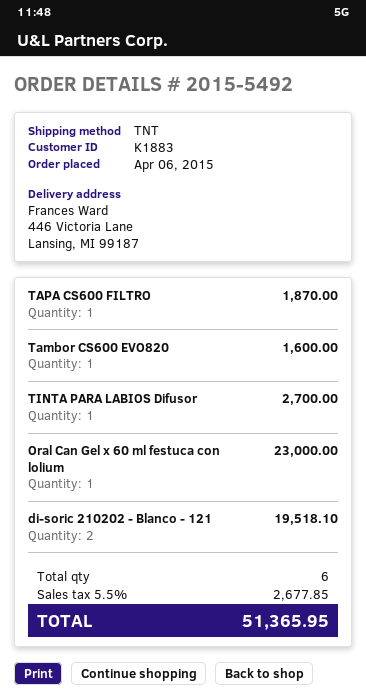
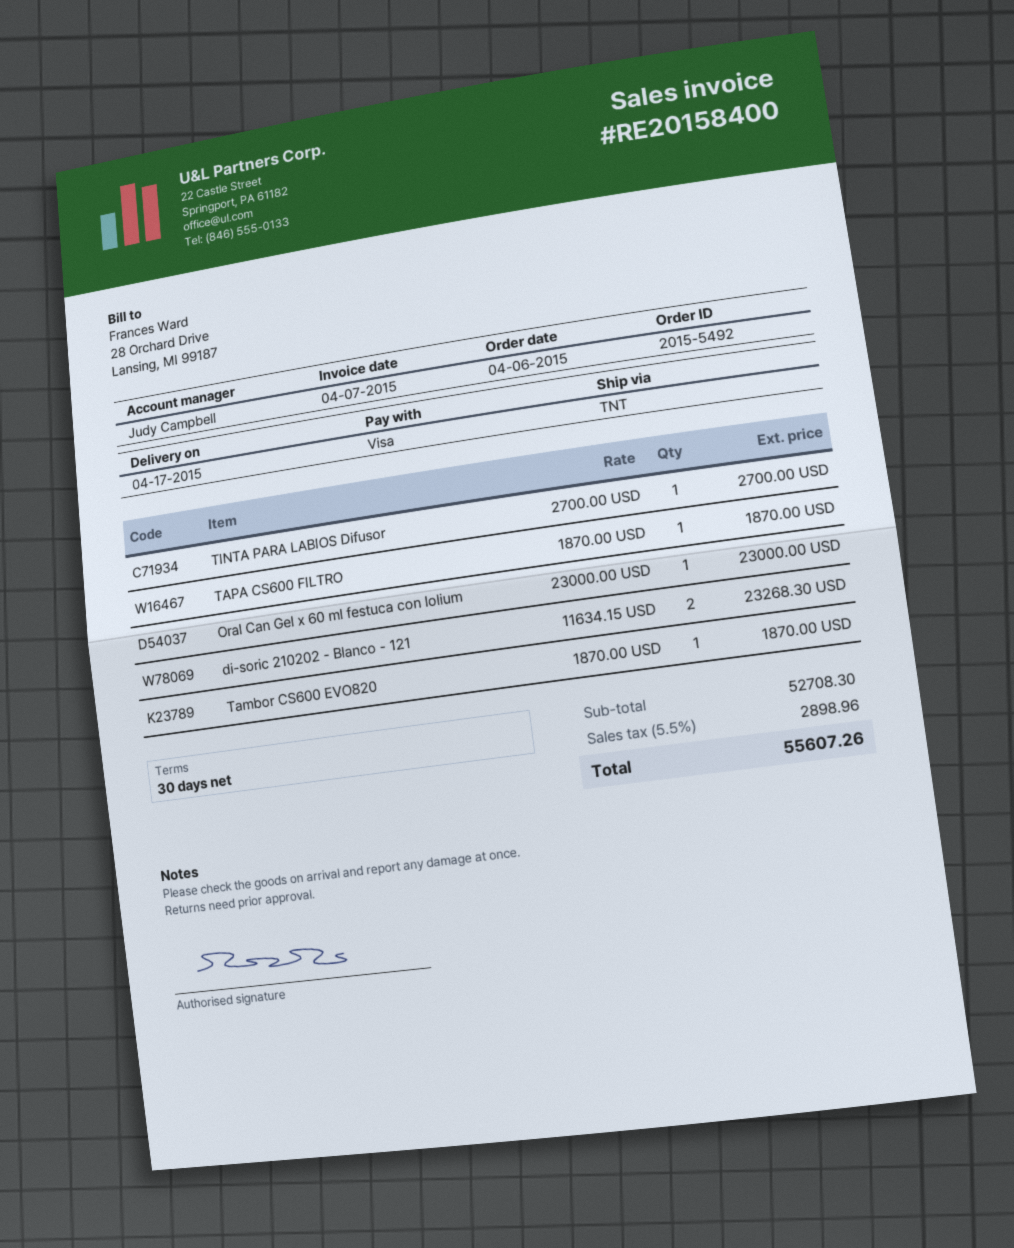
Tambor CS600 EVO820: 1 for 1600.00 -> 1 for 1870.00
di-soric 210202 - Blanco - 121: 2 for 19518.10 -> 2 for 23268.30
tax: 5.5% = 2677.85 -> 5.5% = 2898.96
total: 51365.95 -> 55607.26

